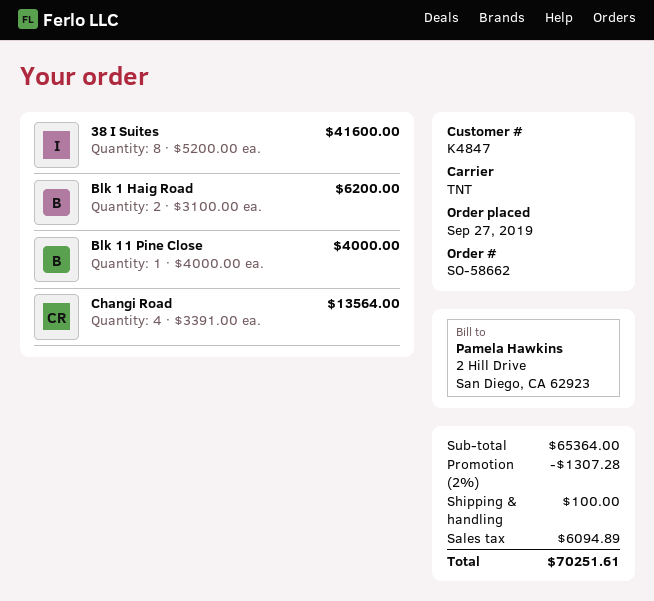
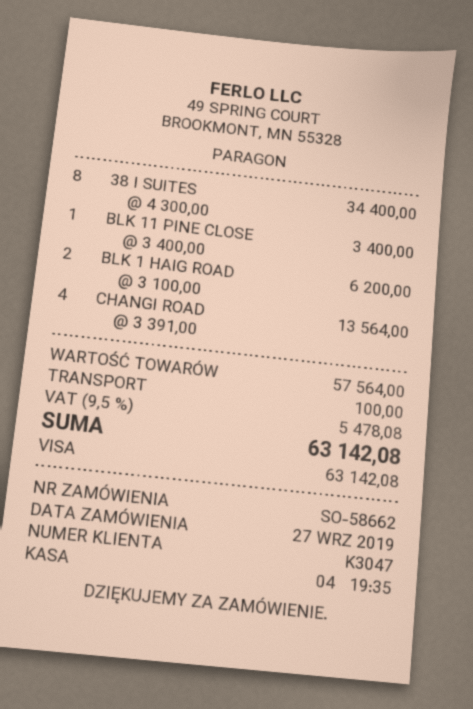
customer number: K4847 -> K3047
38 I Suites: 8 x 5200.00 = 41600.00 -> 8 x 4300.00 = 34400.00
Blk 11 Pine Close: 1 x 4000.00 = 4000.00 -> 1 x 3400.00 = 3400.00
subtotal: 65364.00 -> 57564.00
discount: 2% = 1307.28 -> none
tax: 6094.89 -> 5478.08
total: 70251.61 -> 63142.08

